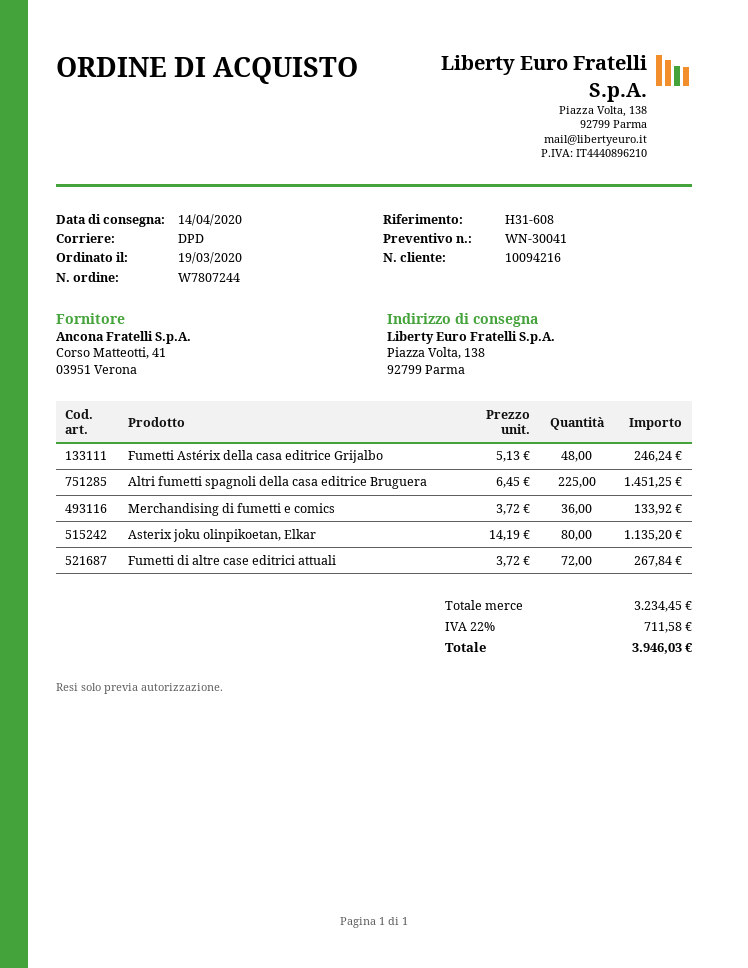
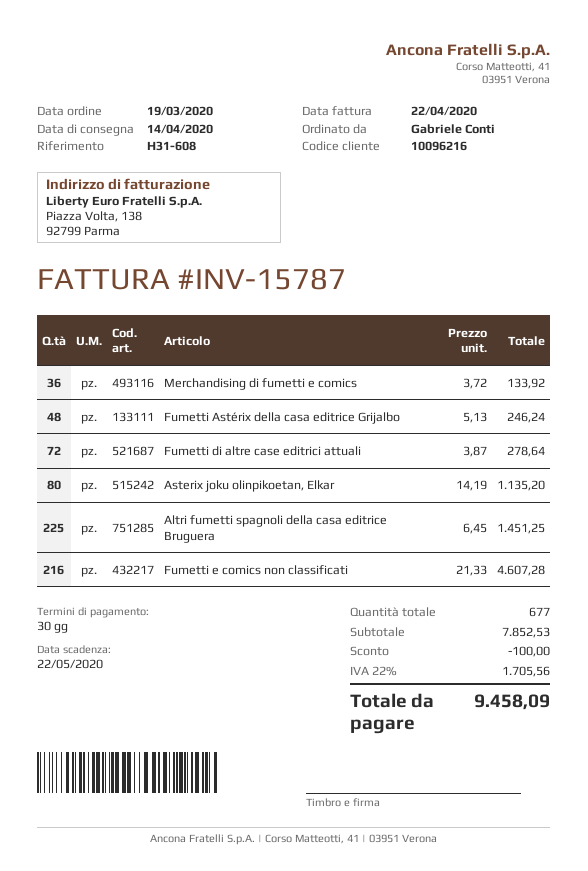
customer number: 10094216 -> 10096216
Fumetti di altre case editrici attuali: 72 x 3.72 = 267.84 -> 72 x 3.87 = 278.64
Fumetti e comics non classificati: none -> 216 x 21.33 = 4607.28
subtotal: 3234.45 -> 7852.53
discount: none -> 100.00
tax: 22% = 711.58 -> 22% = 1705.56
total: 3946.03 -> 9458.09

